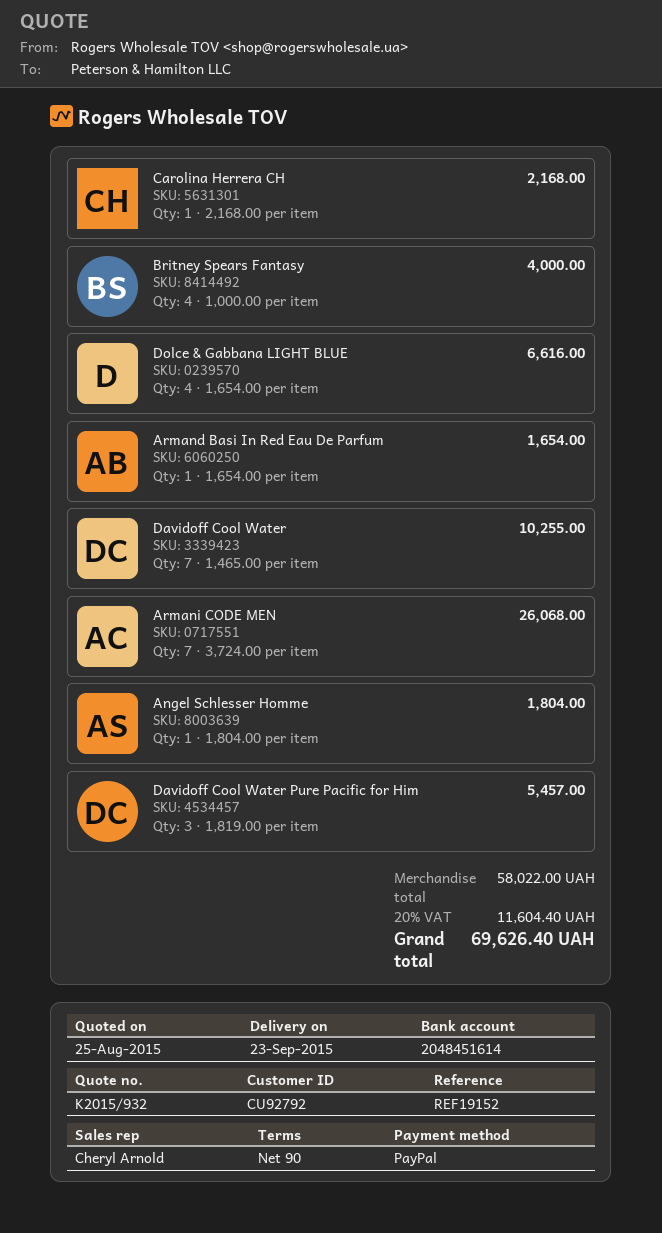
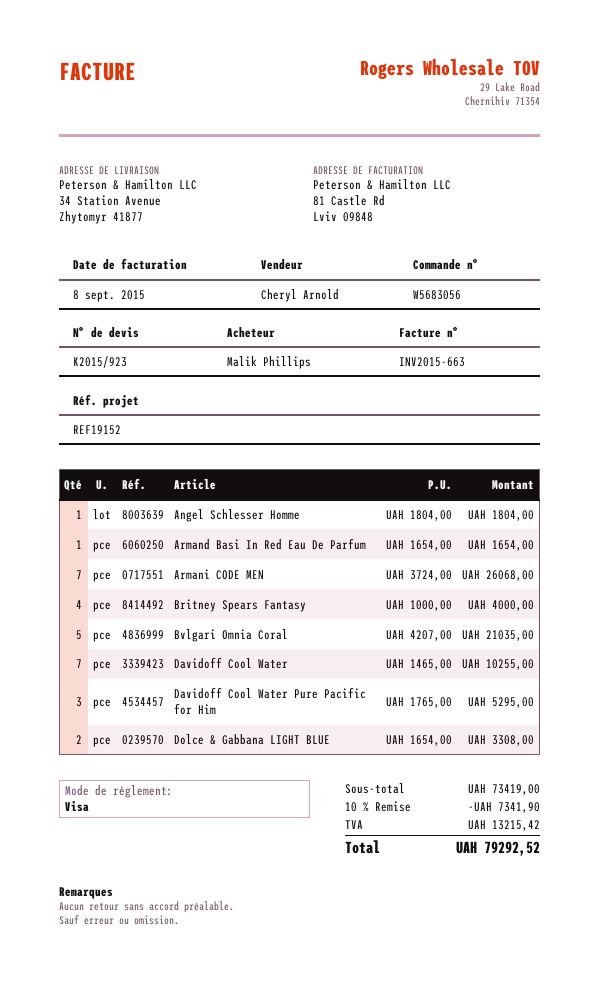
quote number: K2015/932 -> K2015/923
payment method: PayPal -> Visa
Carolina Herrera CH: 1 x 2168.00 = 2168.00 -> none
Dolce & Gabbana LIGHT BLUE: 4 x 1654.00 = 6616.00 -> 2 x 1654.00 = 3308.00
Davidoff Cool Water Pure Pacific for Him: 3 x 1819.00 = 5457.00 -> 3 x 1765.00 = 5295.00
Bvlgari Omnia Coral: none -> 5 x 4207.00 = 21035.00
subtotal: 58022.00 -> 73419.00
discount: none -> 10% = 7341.90
tax: 11604.40 -> 13215.42
total: 69626.40 -> 79292.52

